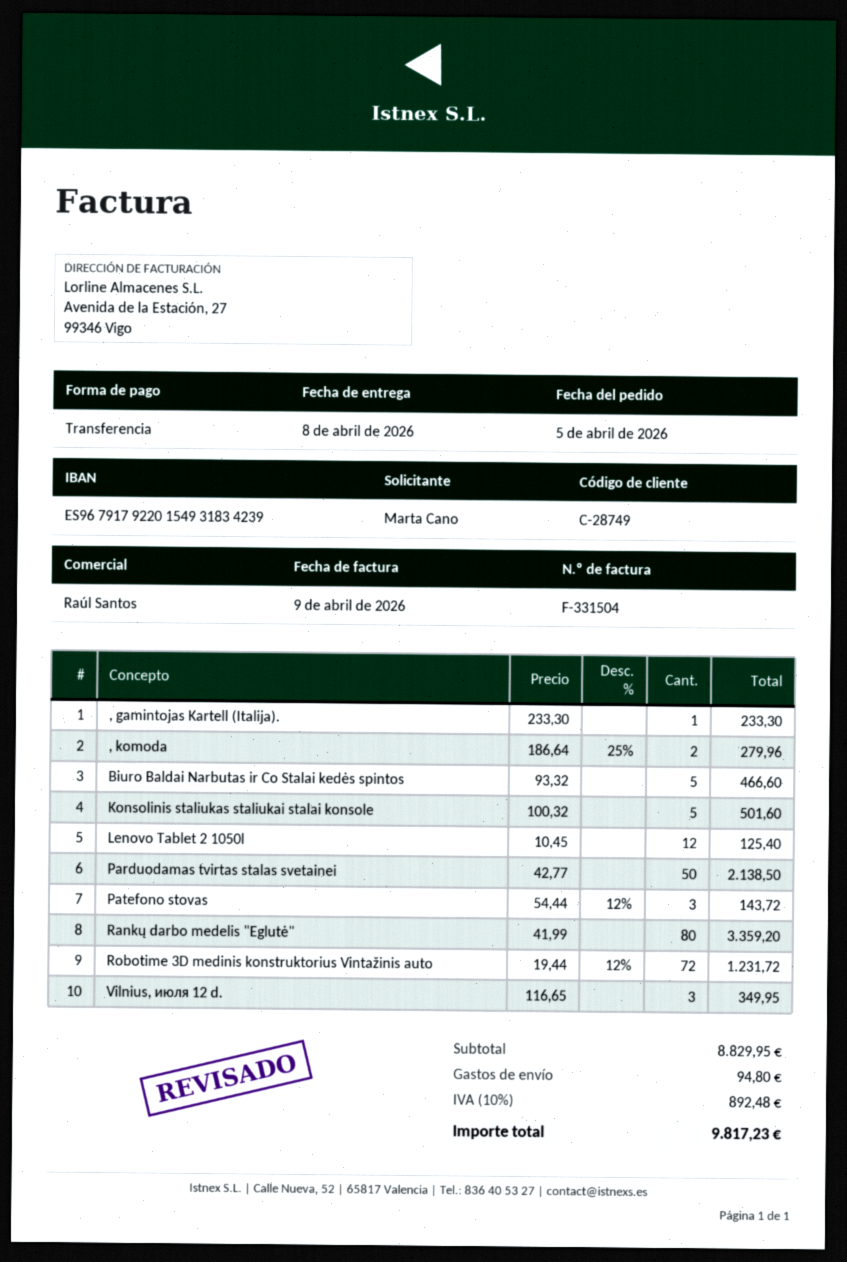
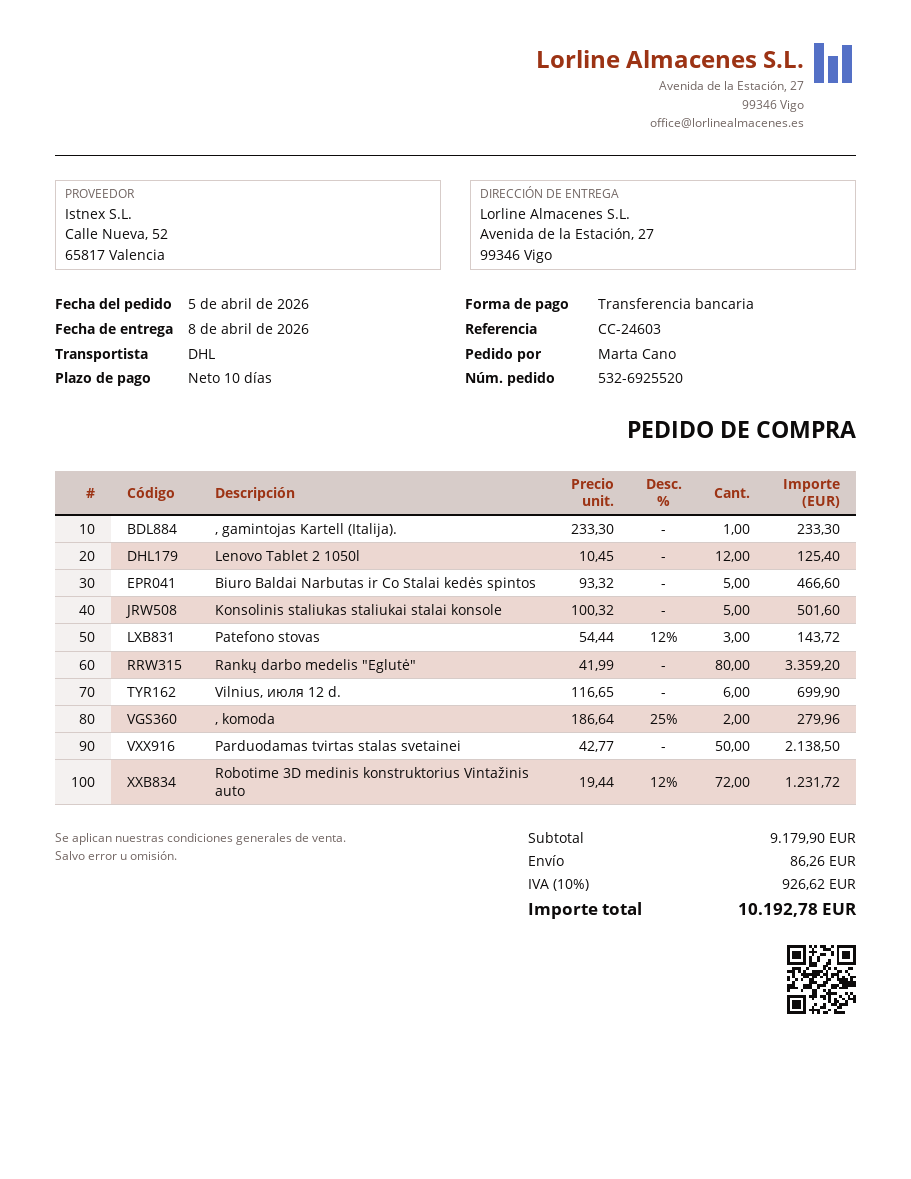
Vilnius, июля 12 d.: 3 x 116.65 = 349.95 -> 6 x 116.65 = 699.90
subtotal: 8829.95 -> 9179.90
shipping: 94.80 -> 86.26
tax: 10% = 892.48 -> 10% = 926.62
total: 9817.23 -> 10192.78

